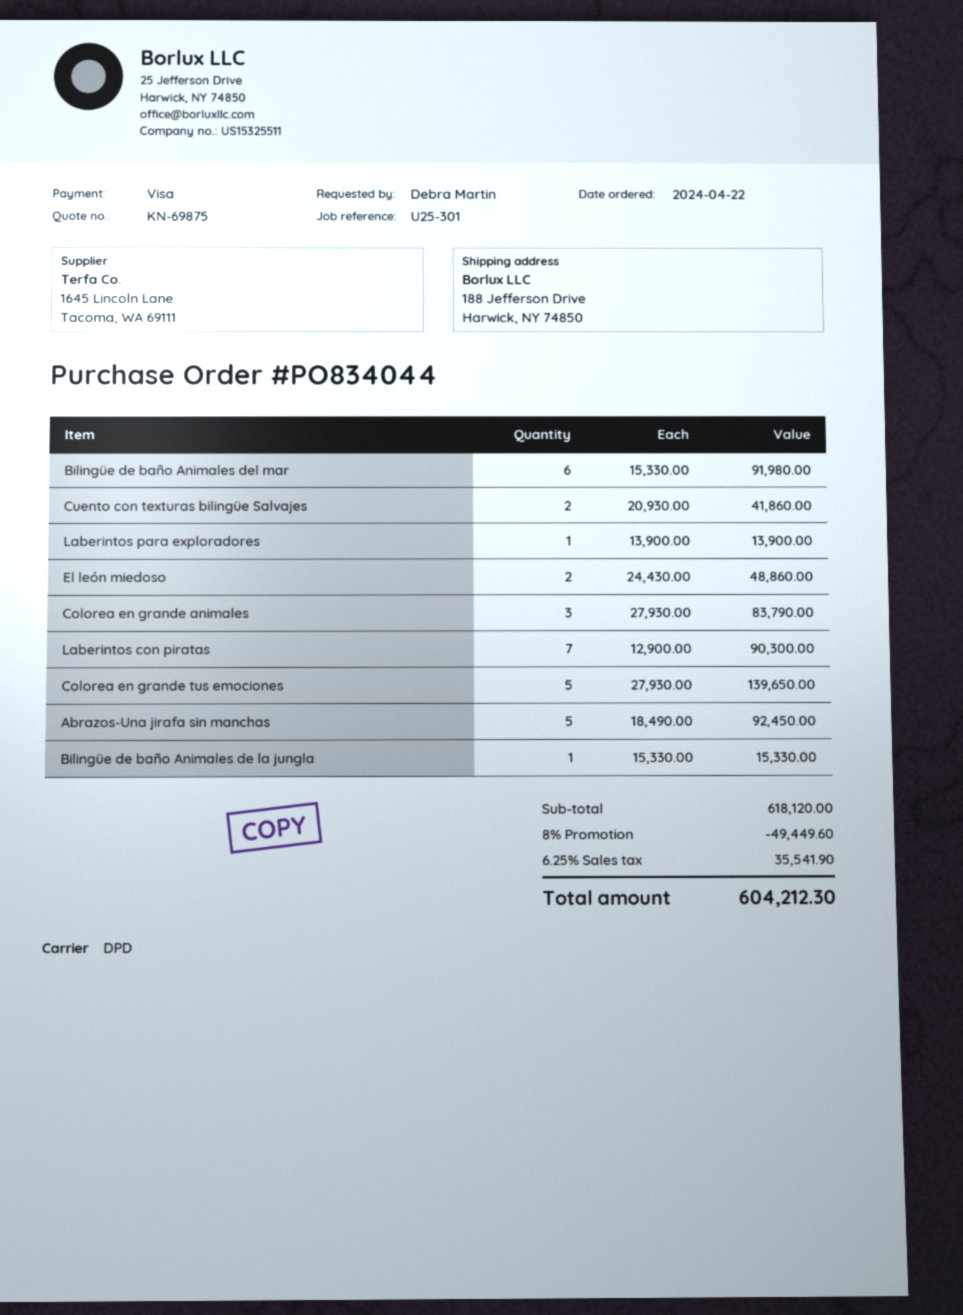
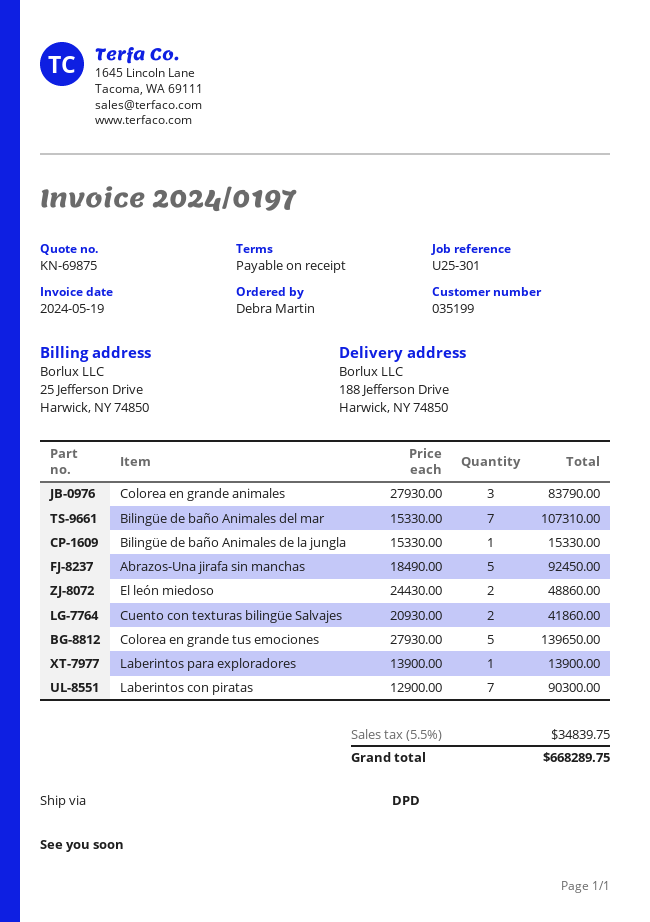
Bilingüe de baño Animales del mar: 6 x 15330.00 = 91980.00 -> 7 x 15330.00 = 107310.00
discount: 8% = 49449.60 -> none
tax: 6.25% = 35541.90 -> 5.5% = 34839.75
total: 604212.30 -> 668289.75

